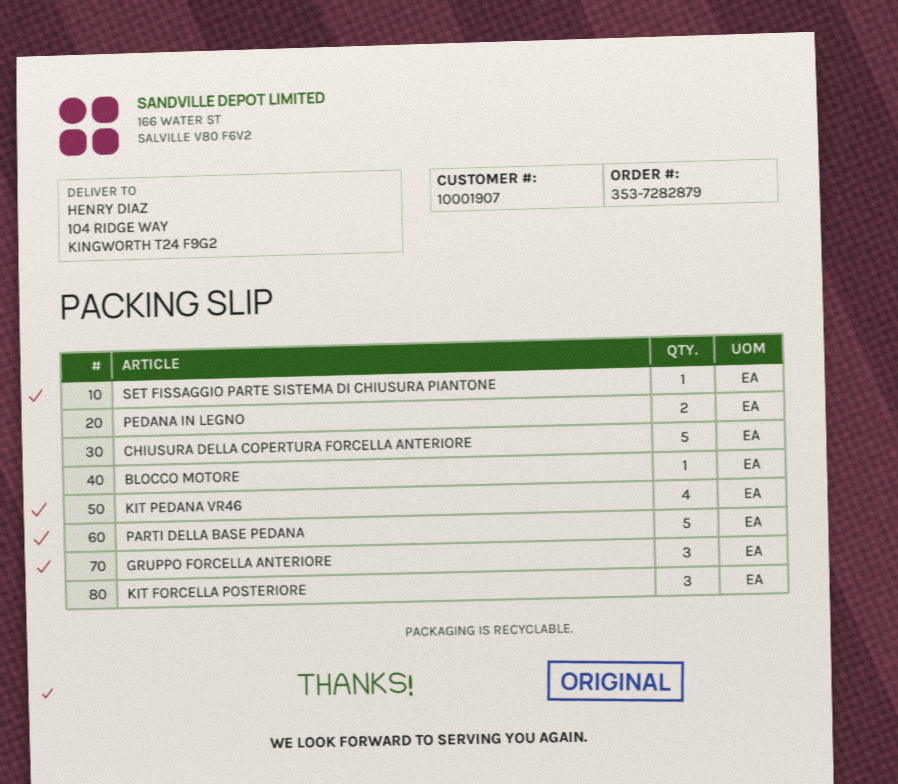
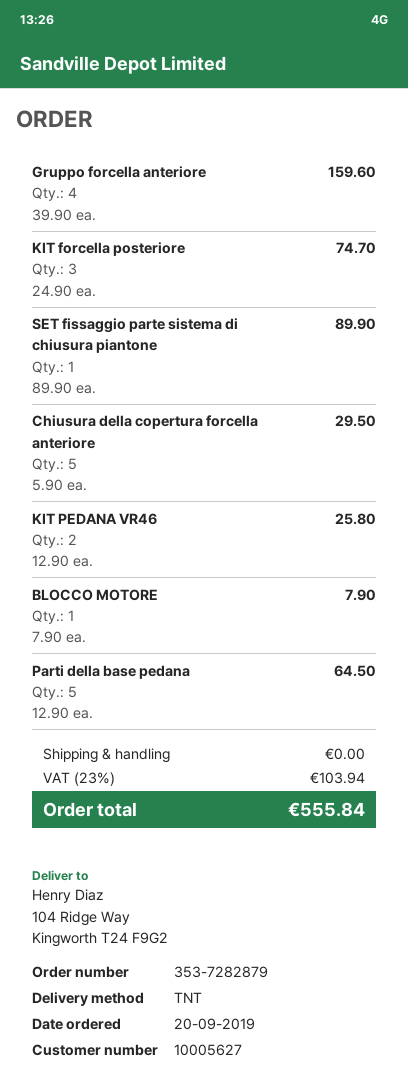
customer number: 10001907 -> 10005627
PEDANA IN LEGNO: 2 -> none
KIT PEDANA VR46: 4 -> 2
GRUPPO FORCELLA ANTERIORE: 3 -> 4

